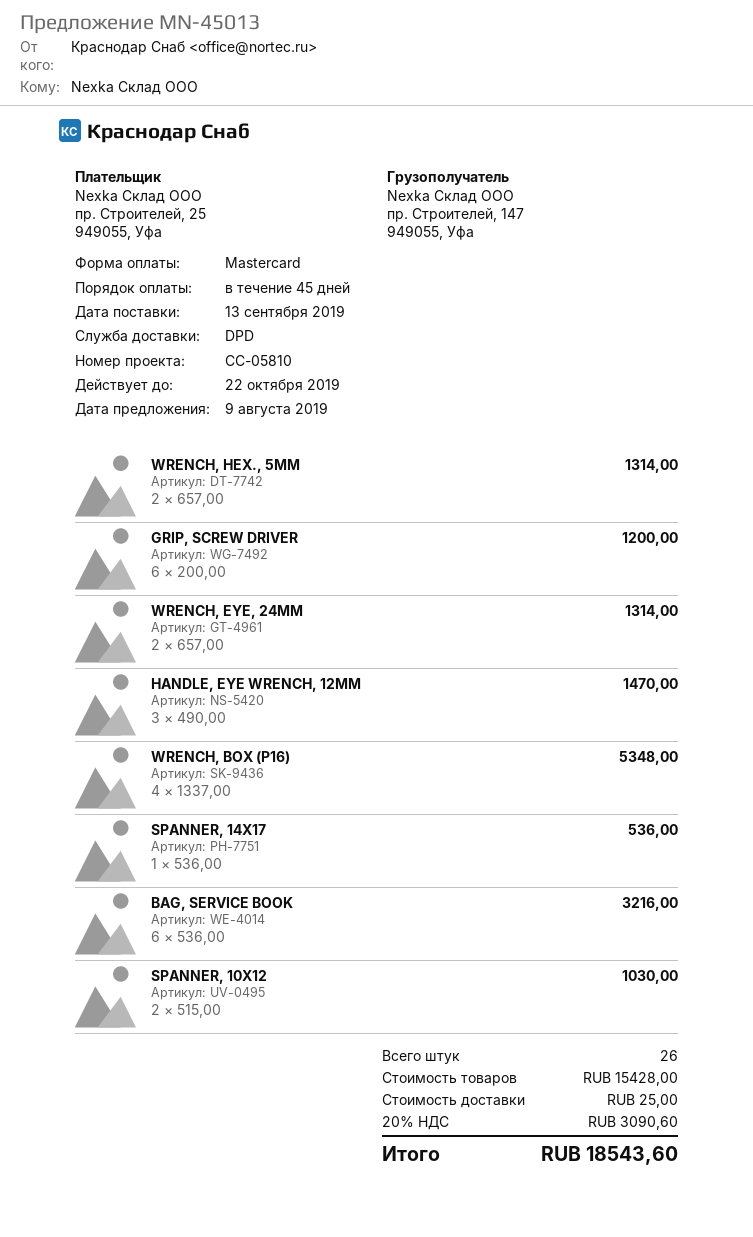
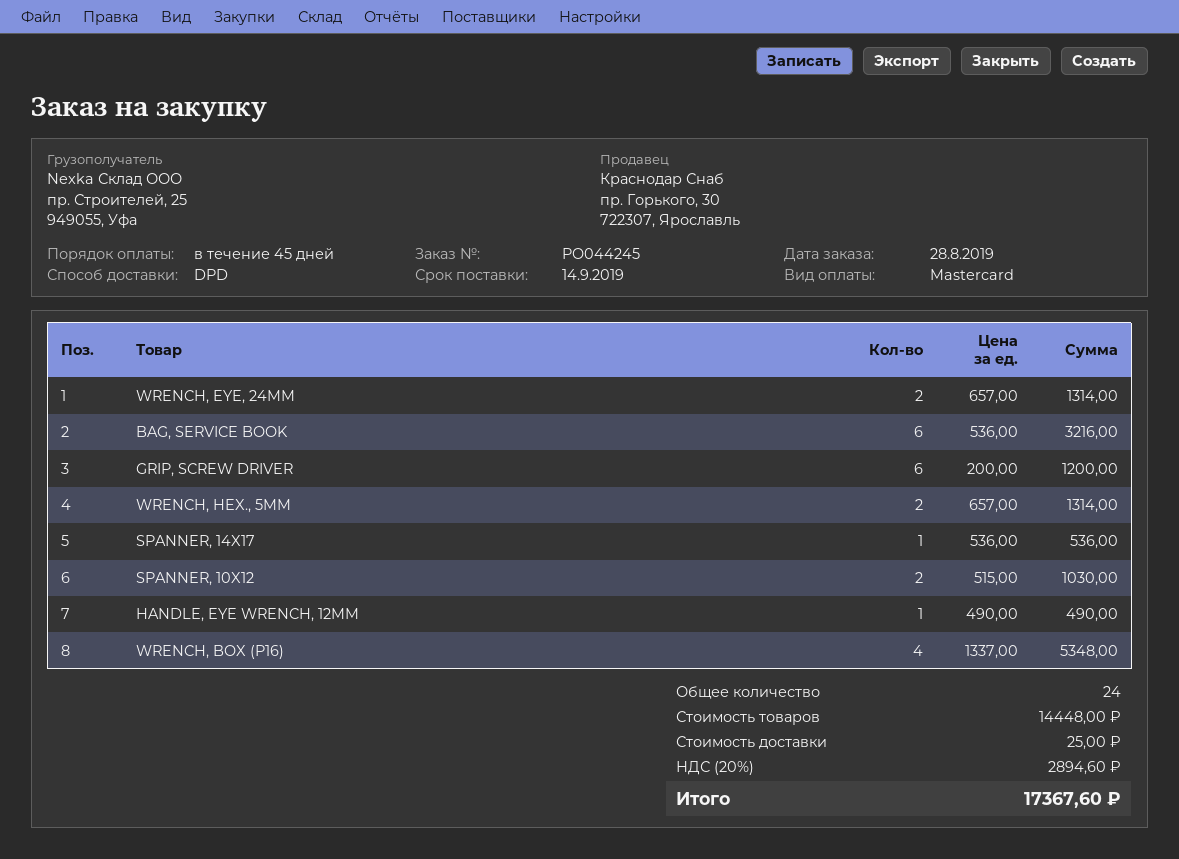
delivery date: 2019-09-13 -> 2019-09-14
ship to: пр. Строителей, 147, 949055, Уфа -> пр. Строителей, 25, 949055, Уфа
HANDLE, EYE WRENCH, 12MM: 3 x 490.00 = 1470.00 -> 1 x 490.00 = 490.00
total quantity: 26 -> 24
subtotal: 15428.00 -> 14448.00
tax: 20% = 3090.60 -> 20% = 2894.60
total: 18543.60 -> 17367.60

